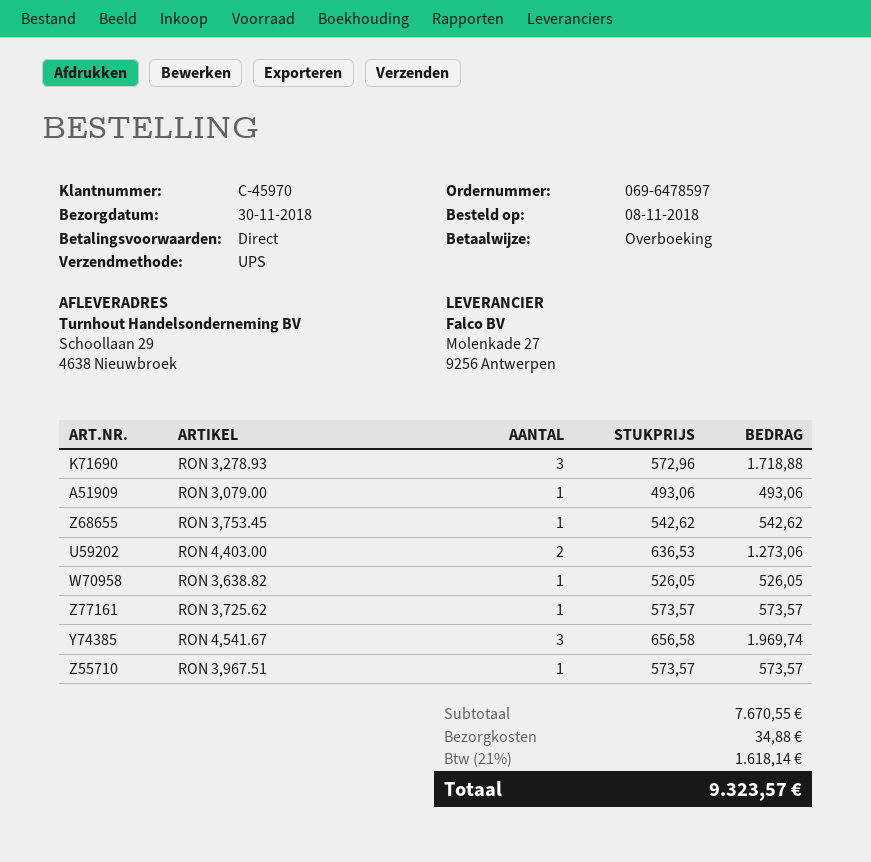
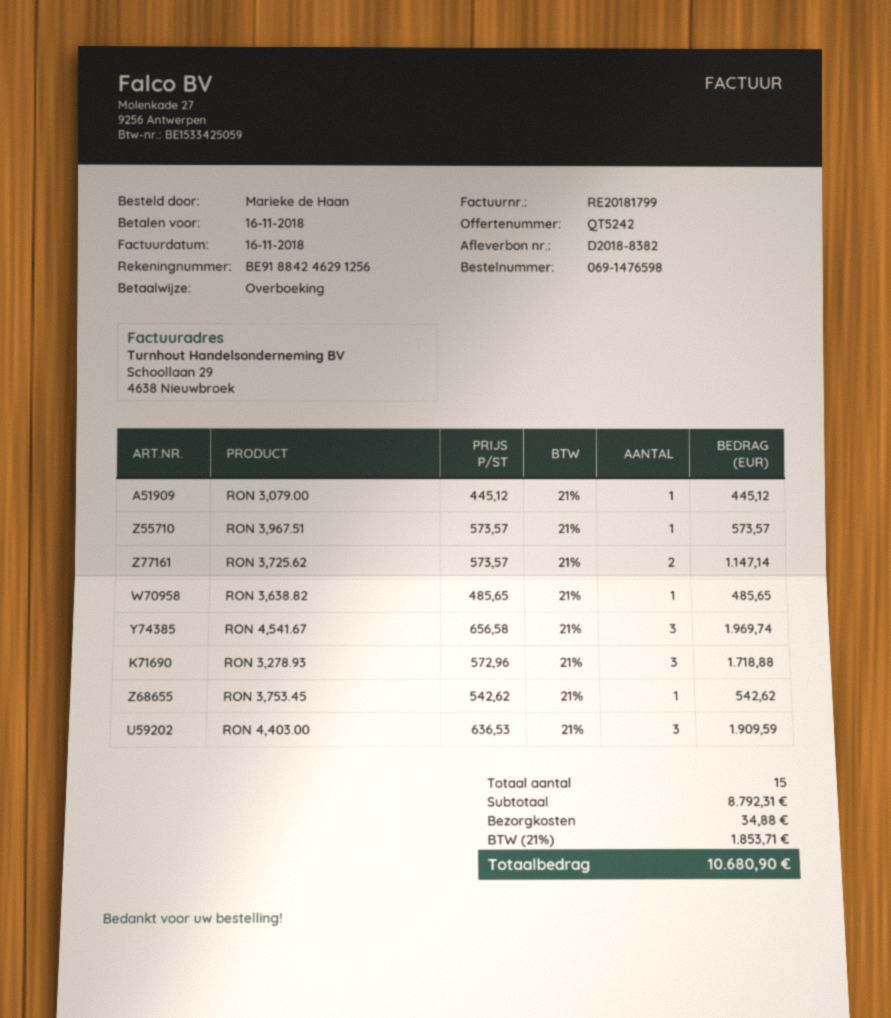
order number: 069-6478597 -> 069-1476598
RON 3,079.00: 1 x 493.06 = 493.06 -> 1 x 445.12 = 445.12
RON 4,403.00: 2 x 636.53 = 1273.06 -> 3 x 636.53 = 1909.59
RON 3,638.82: 1 x 526.05 = 526.05 -> 1 x 485.65 = 485.65
RON 3,725.62: 1 x 573.57 = 573.57 -> 2 x 573.57 = 1147.14
subtotal: 7670.55 -> 8792.31
tax: 21% = 1618.14 -> 21% = 1853.71
total: 9323.57 -> 10680.90

